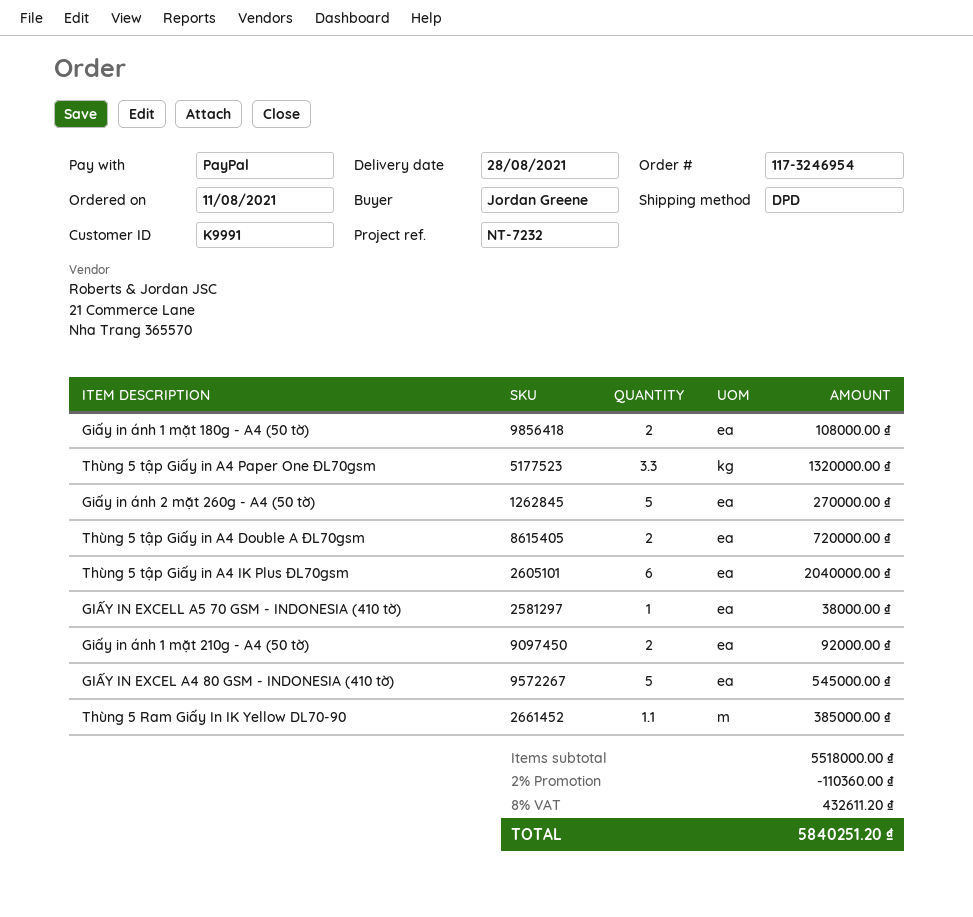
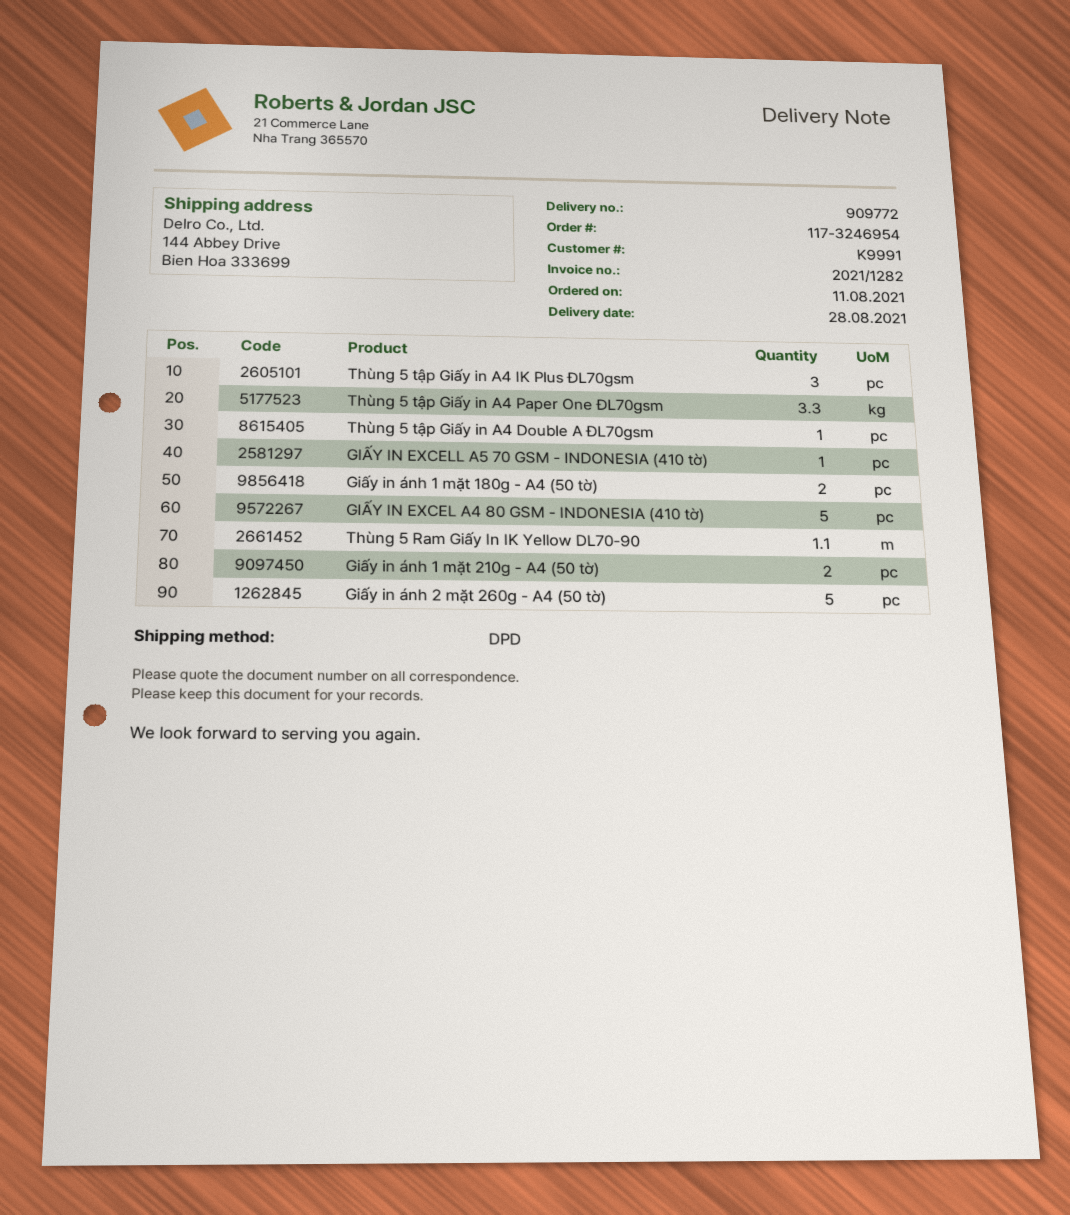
Thùng 5 tập Giấy in A4 Double A ĐL70gsm: 2 -> 1
Thùng 5 tập Giấy in A4 IK Plus ĐL70gsm: 6 -> 3

